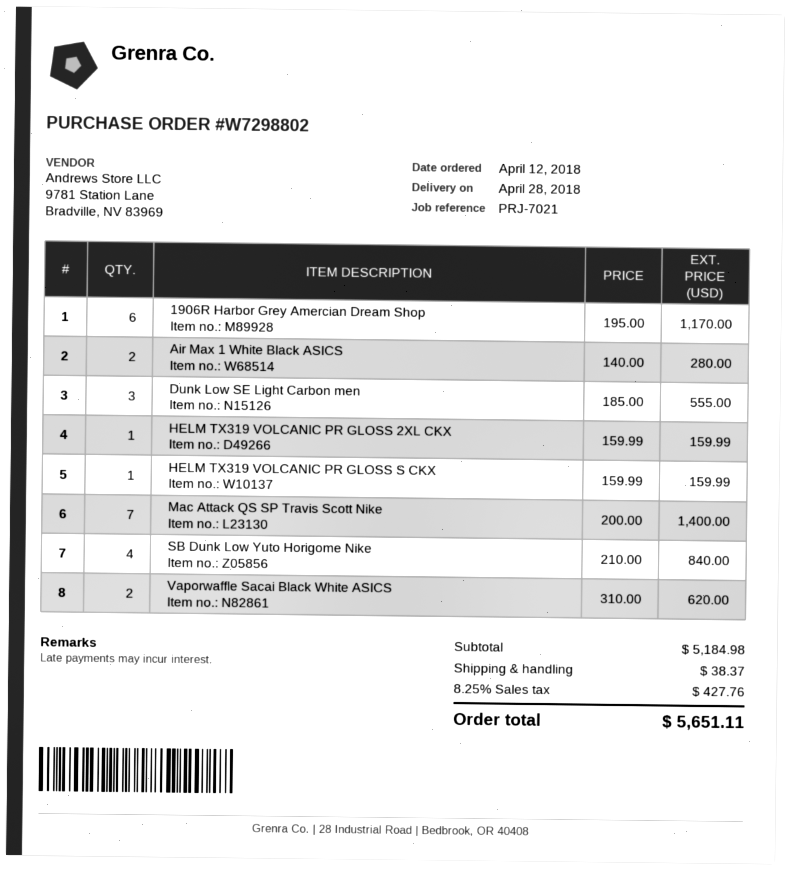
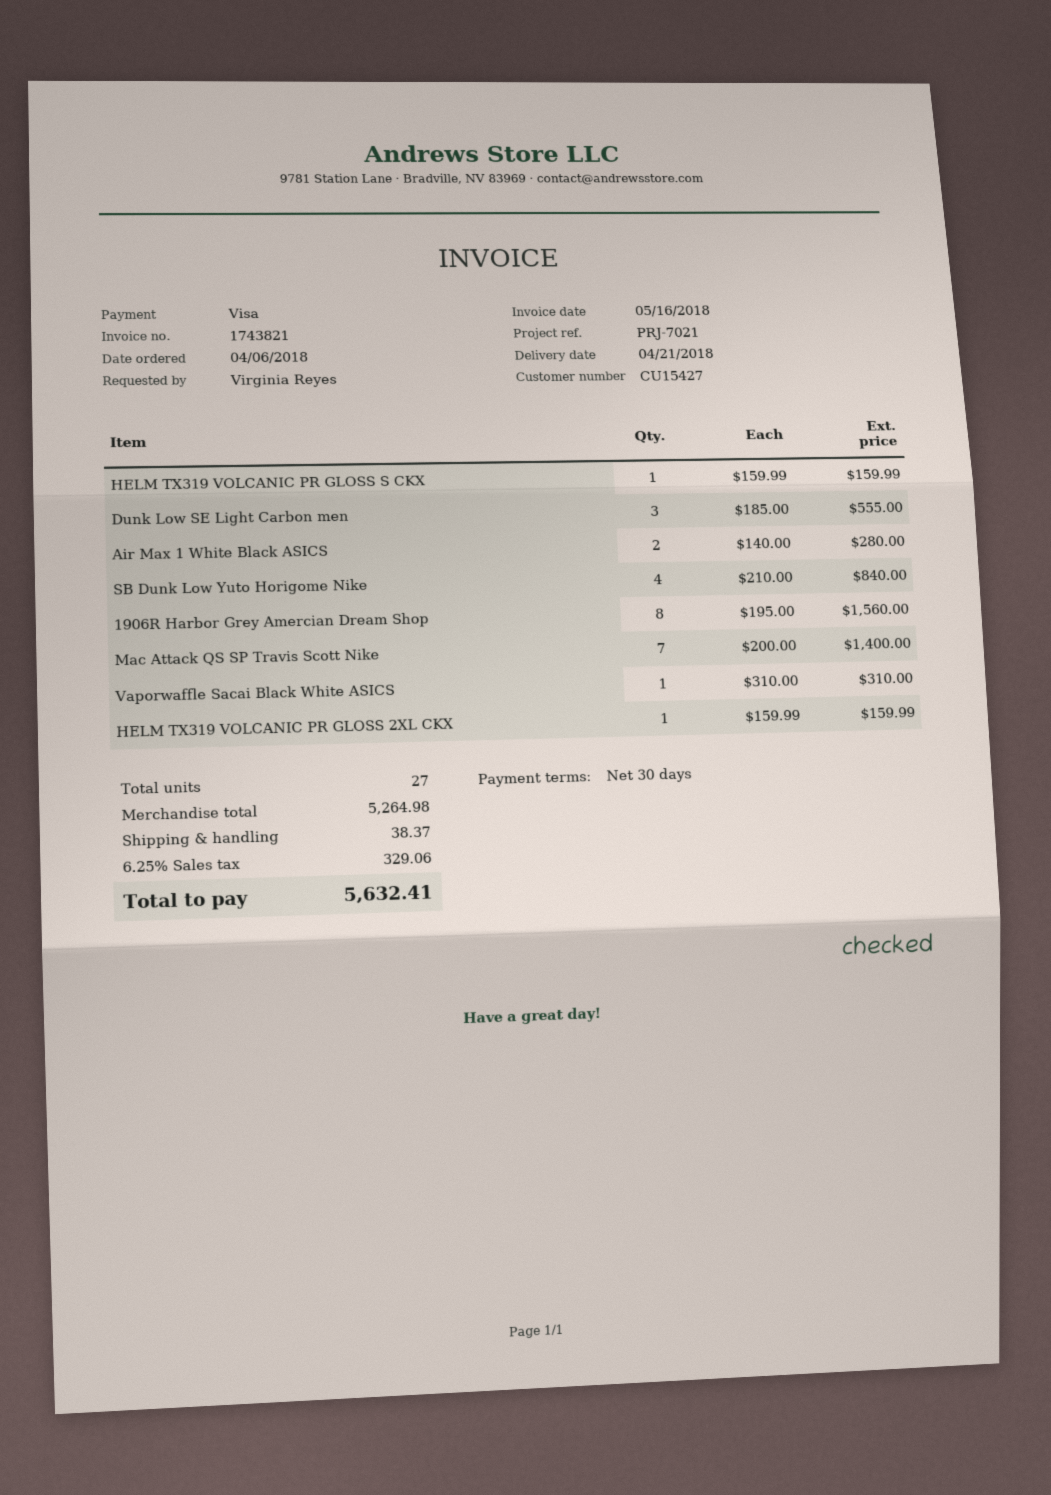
order date: 2018-04-12 -> 2018-04-06
delivery date: 2018-04-28 -> 2018-04-21
1906R Harbor Grey Amercian Dream Shop: 6 x 195.00 = 1170.00 -> 8 x 195.00 = 1560.00
Vaporwaffle Sacai Black White ASICS: 2 x 310.00 = 620.00 -> 1 x 310.00 = 310.00
subtotal: 5184.98 -> 5264.98
tax: 8.25% = 427.76 -> 6.25% = 329.06
total: 5651.11 -> 5632.41

